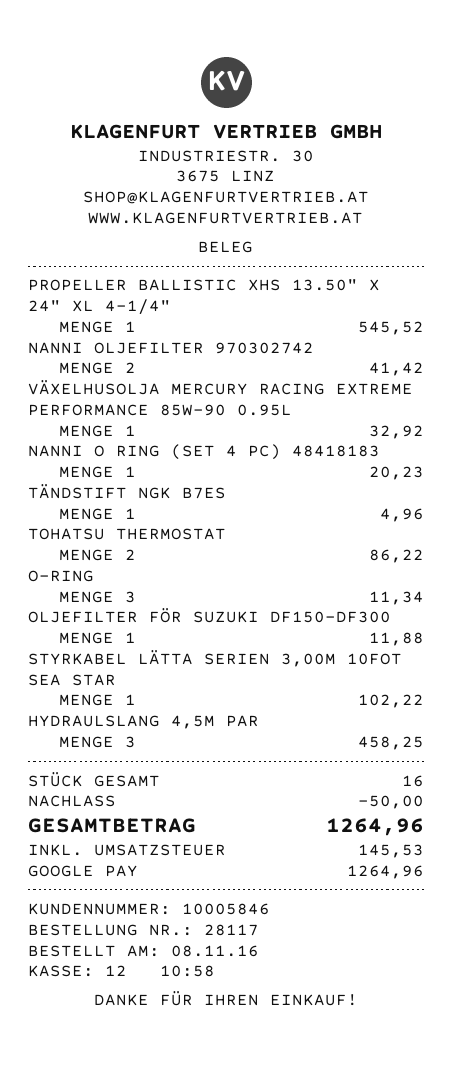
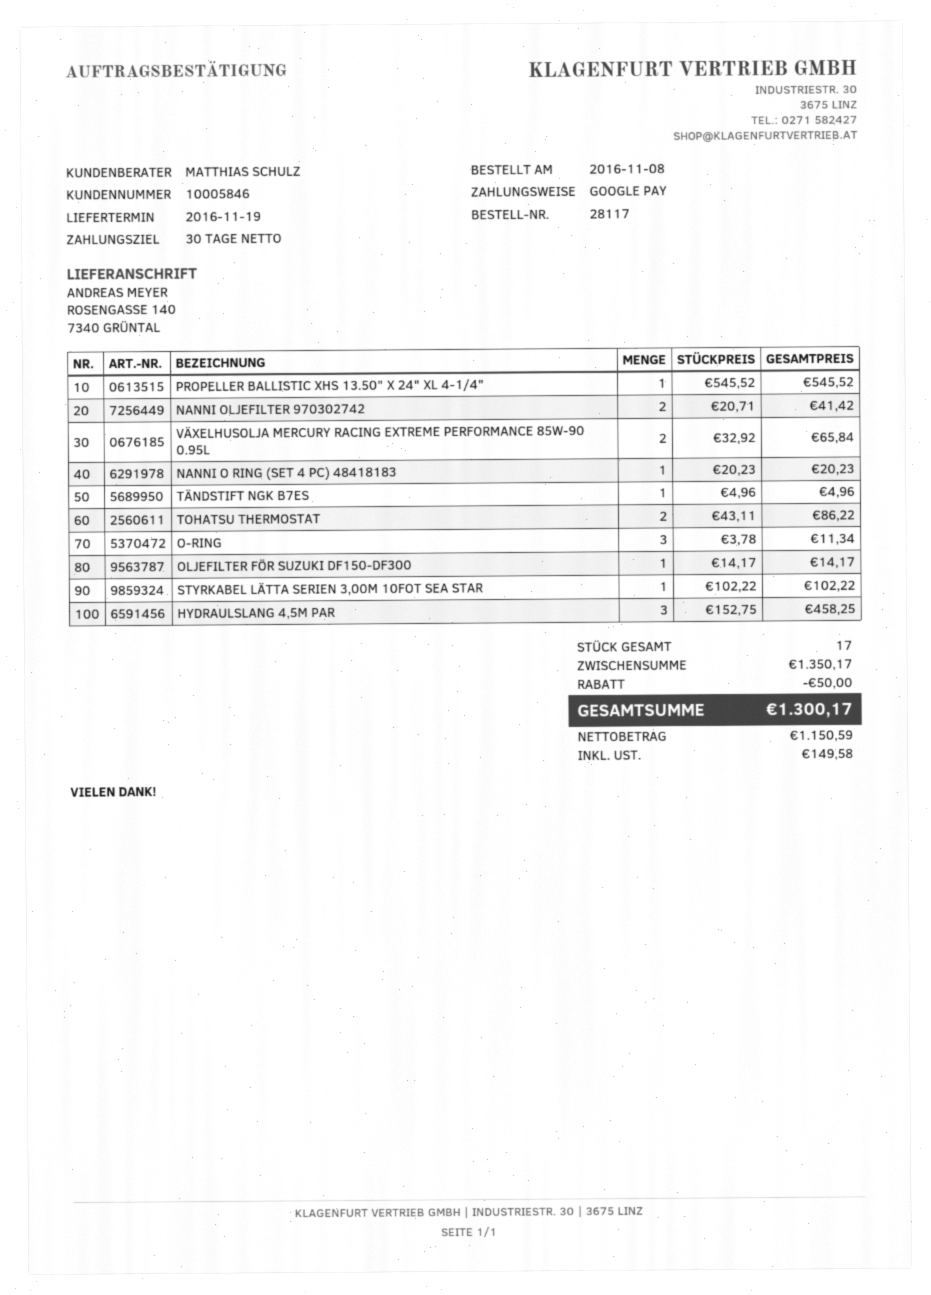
VÄXELHUSOLJA MERCURY RACING EXTREME PERFORMANCE 85W-90 0.95L: 1 for 32.92 -> 2 for 65.84
OLJEFILTER FÖR SUZUKI DF150-DF300: 1 for 11.88 -> 1 for 14.17
total quantity: 16 -> 17
tax: 145.53 -> 149.58
total: 1264.96 -> 1300.17

